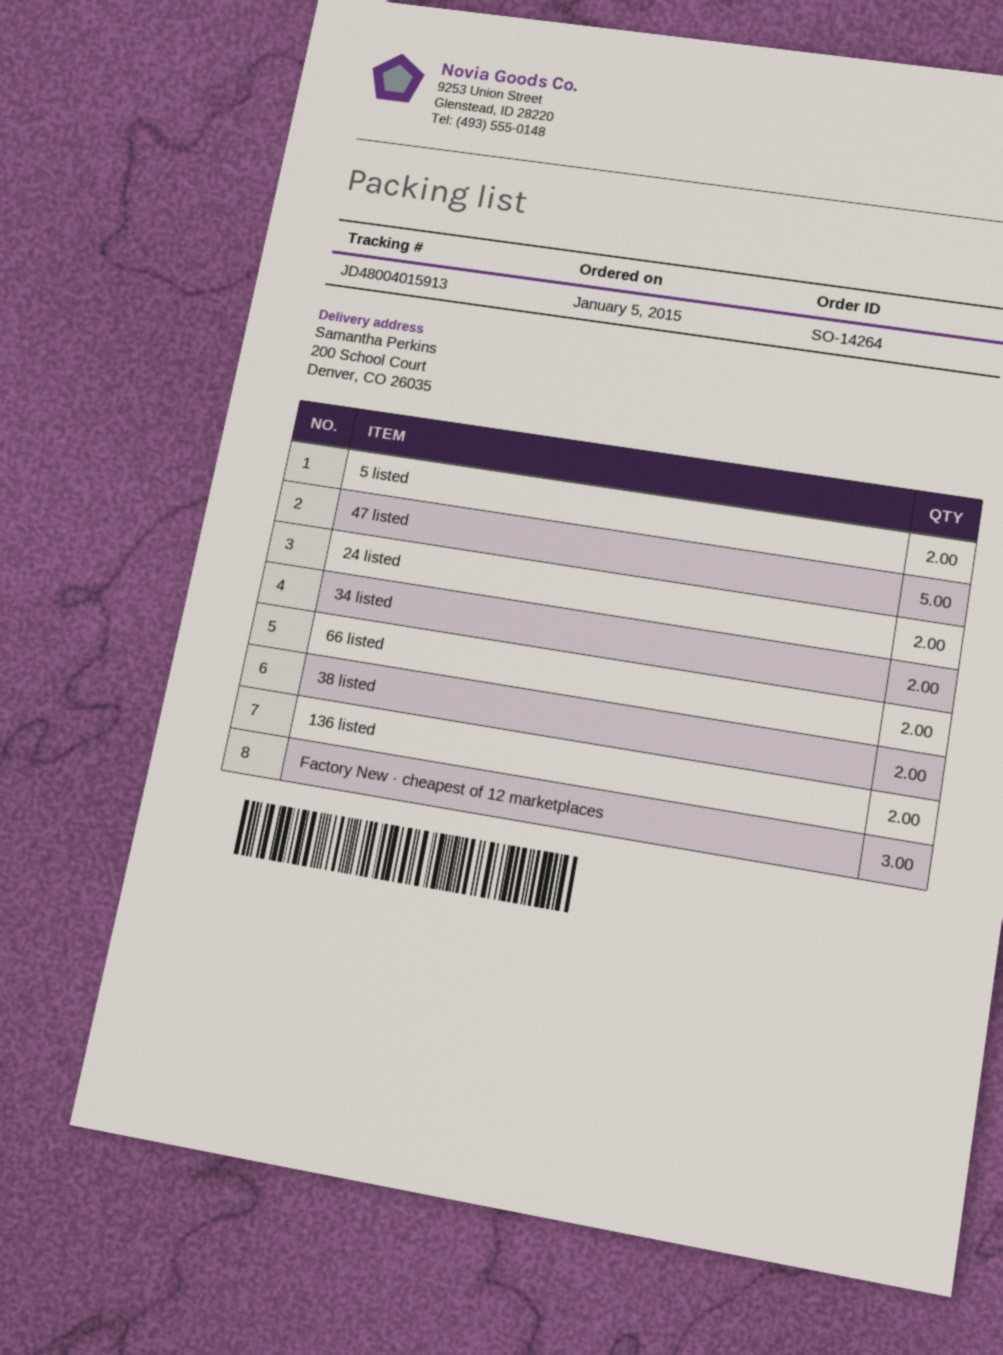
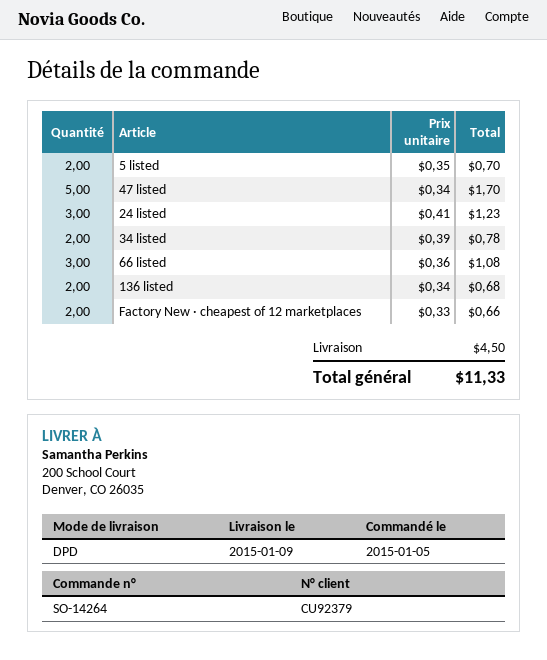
24 listed: 2 -> 3
66 listed: 2 -> 3
38 listed: 2 -> none
Factory New · cheapest of 12 marketplaces: 3 -> 2

